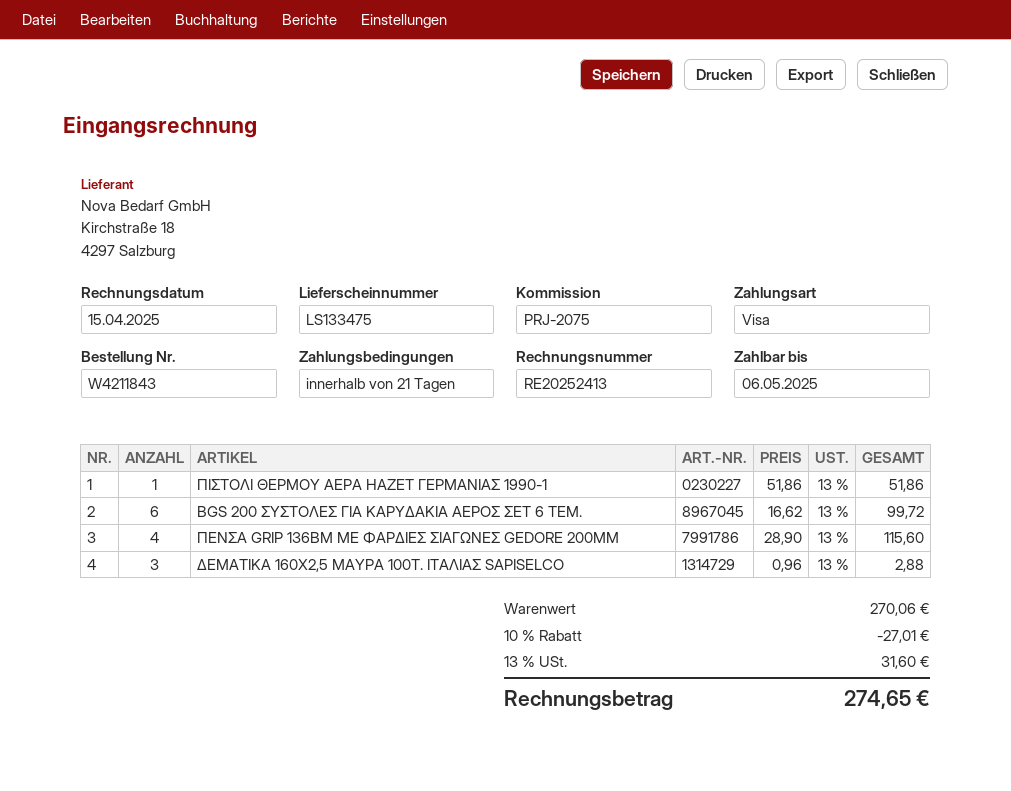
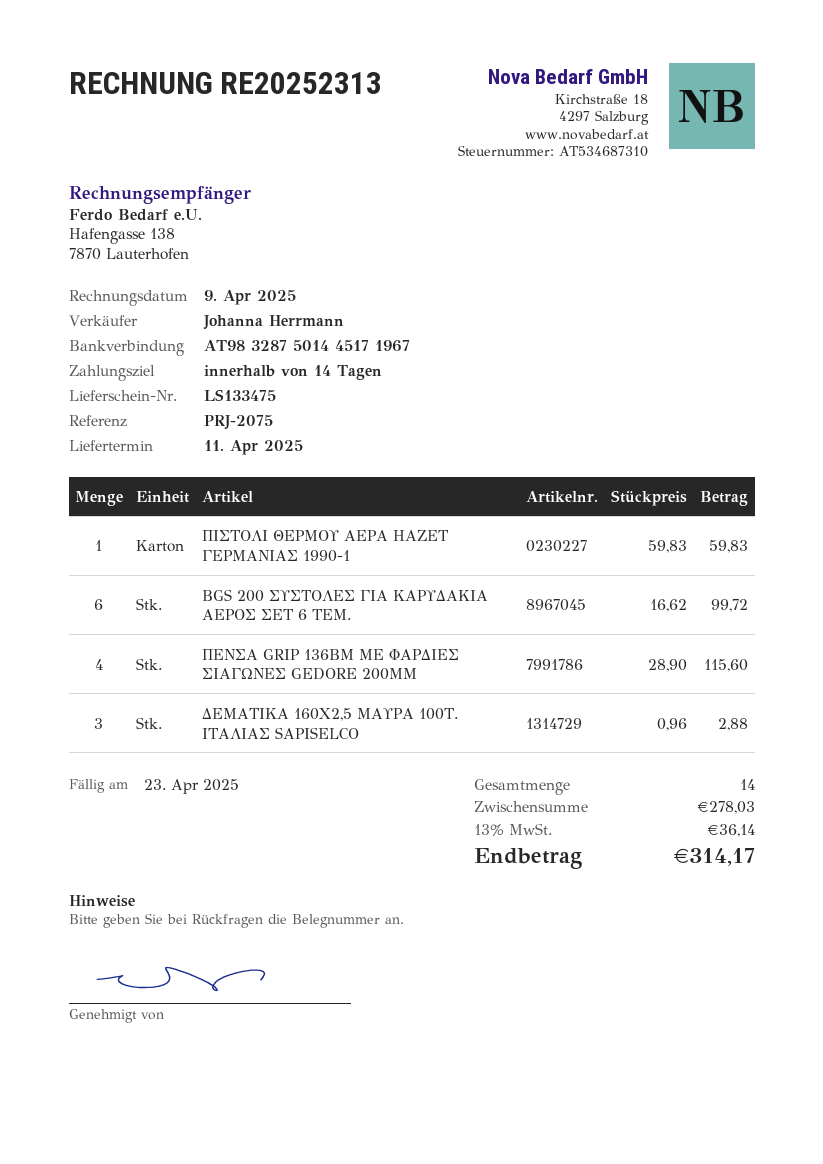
invoice number: RE20252413 -> RE20252313
invoice date: 2025-04-15 -> 2025-04-09
payment terms: 21 days -> 14 days
due date: 2025-05-06 -> 2025-04-23
ΠΙΣΤΟΛΙ ΘΕΡΜΟΥ ΑΕΡΑ HAZET ΓΕΡΜΑΝΙΑΣ 1990-1: 1 x 51.86 = 51.86 -> 1 x 59.83 = 59.83
subtotal: 270.06 -> 278.03
discount: 10% = 27.01 -> none
tax: 13% = 31.60 -> 13% = 36.14
total: 274.65 -> 314.17

